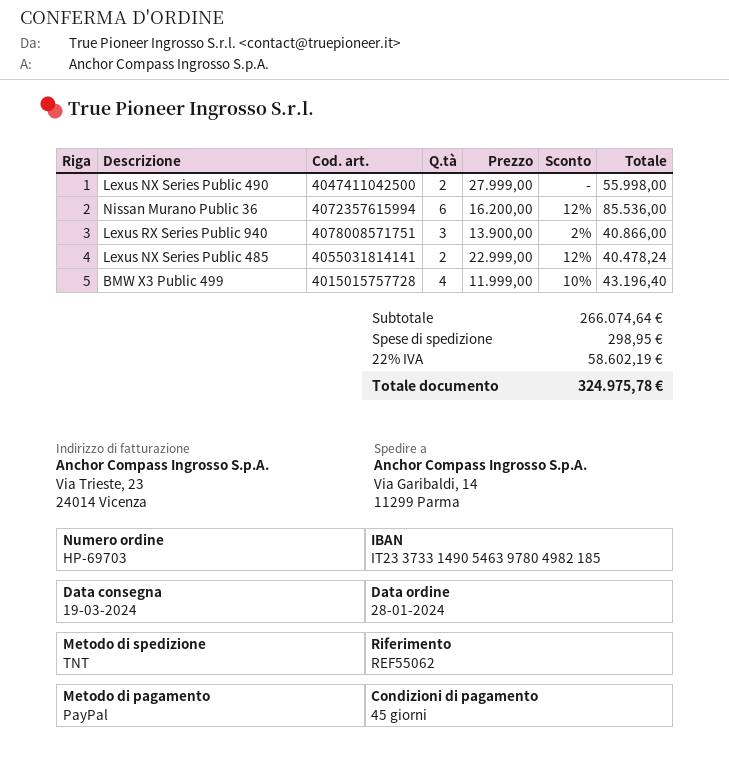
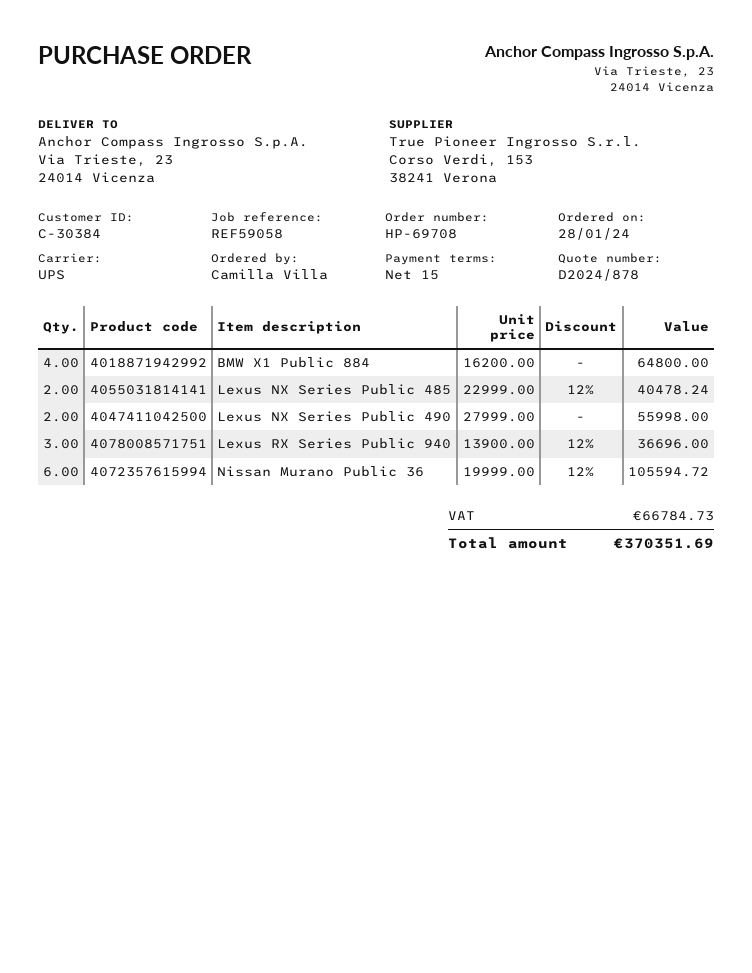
order number: HP-69703 -> HP-69708
payment terms: 45 days -> 15 days
reference: REF55062 -> REF59058
shipping method: TNT -> UPS
ship to: Via Garibaldi, 14, 11299 Parma -> Via Trieste, 23, 24014 Vicenza
Nissan Murano Public 36: 6 x 16200.00 - 12% = 85536.00 -> 6 x 19999.00 - 12% = 105594.72
Lexus RX Series Public 940: 3 x 13900.00 - 2% = 40866.00 -> 3 x 13900.00 - 12% = 36696.00
BMW X3 Public 499: 4 x 11999.00 - 10% = 43196.40 -> none
BMW X1 Public 884: none -> 4 x 16200.00 = 64800.00
shipping: 298.95 -> none
tax: 58602.19 -> 66784.73
total: 324975.78 -> 370351.69

